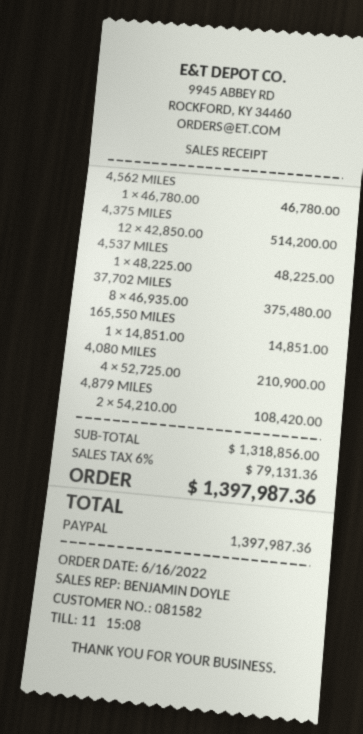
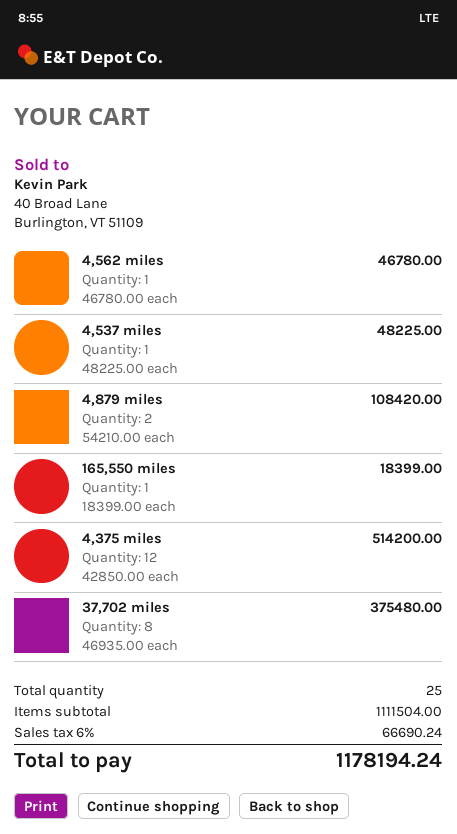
165,550 MILES: 1 x 14851.00 = 14851.00 -> 1 x 18399.00 = 18399.00
4,080 MILES: 4 x 52725.00 = 210900.00 -> none
subtotal: 1318856.00 -> 1111504.00
tax: 6% = 79131.36 -> 6% = 66690.24
total: 1397987.36 -> 1178194.24

